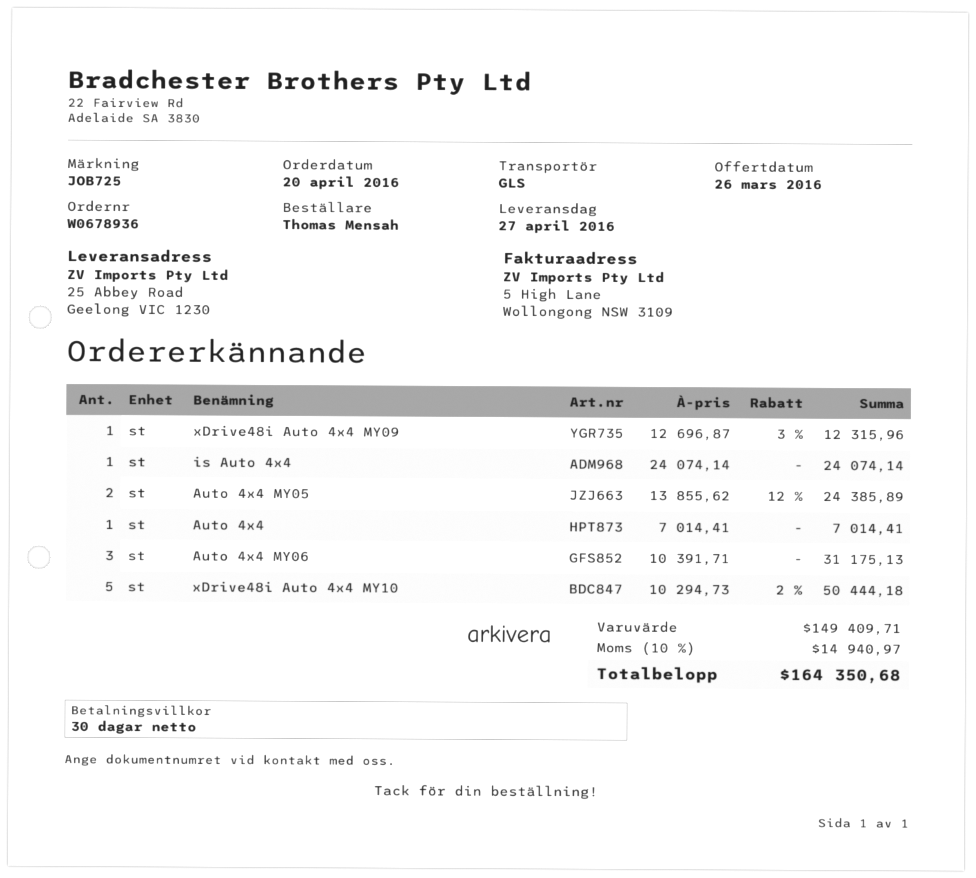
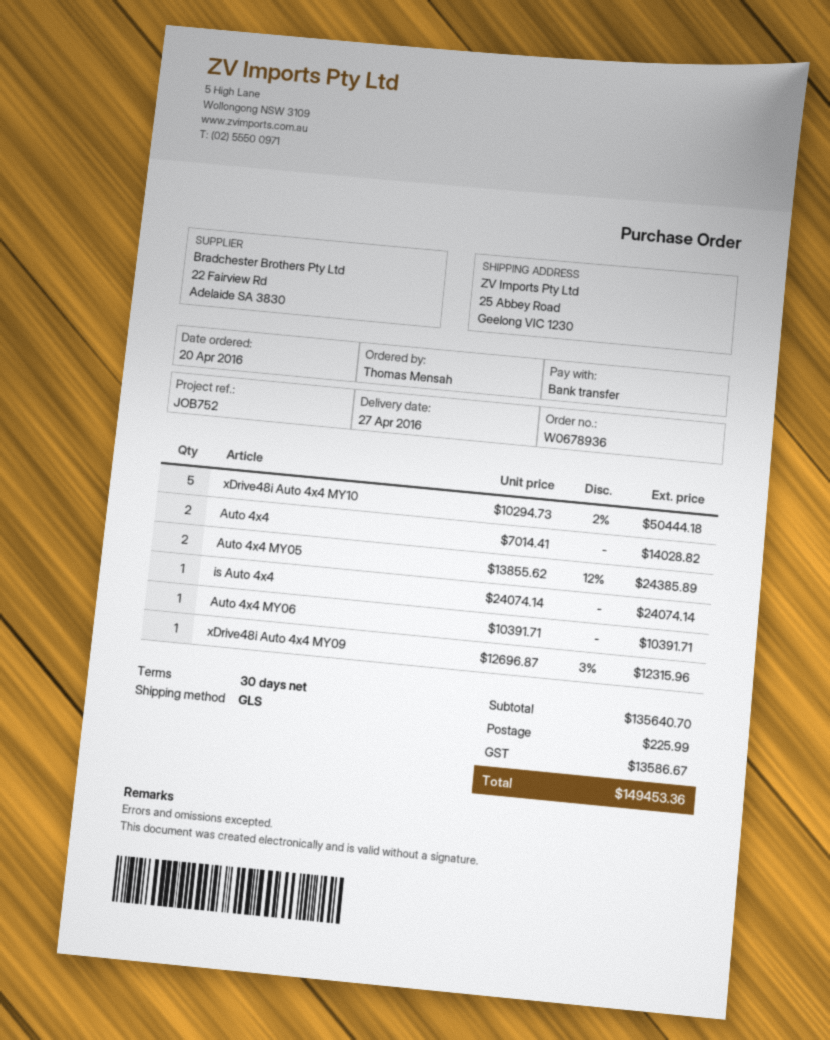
reference: JOB725 -> JOB752
Auto 4x4: 1 x 7014.41 = 7014.41 -> 2 x 7014.41 = 14028.82
Auto 4x4 MY06: 3 x 10391.71 = 31175.13 -> 1 x 10391.71 = 10391.71
subtotal: 149409.71 -> 135640.70
shipping: none -> 225.99
tax: 14940.97 -> 13586.67
total: 164350.68 -> 149453.36

